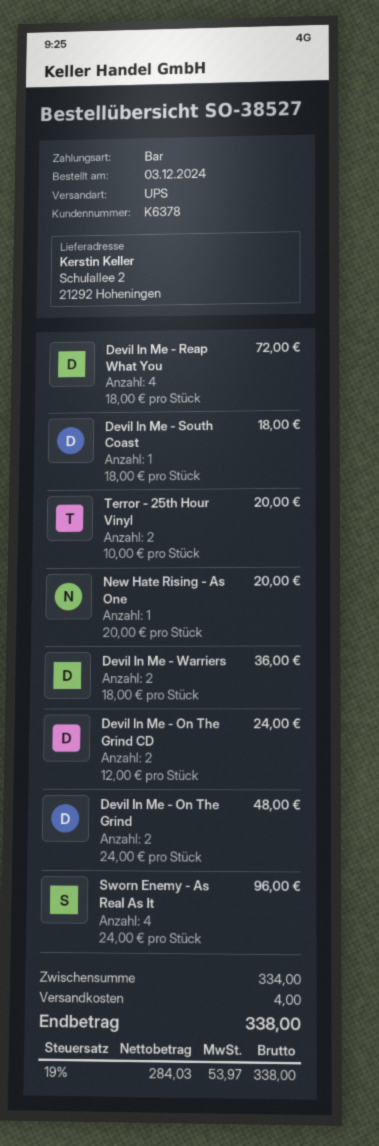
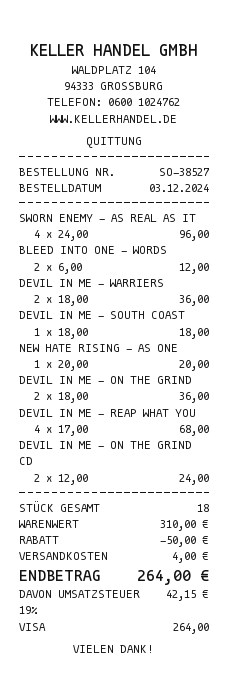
payment method: cash -> Visa
Devil In Me - Reap What You: 4 x 18.00 = 72.00 -> 4 x 17.00 = 68.00
Terror - 25th Hour Vinyl: 2 x 10.00 = 20.00 -> none
Devil In Me - On The Grind: 2 x 24.00 = 48.00 -> 2 x 18.00 = 36.00
BLEED INTO ONE - WORDS: none -> 2 x 6.00 = 12.00
subtotal: 334.00 -> 310.00
discount: none -> 50.00
tax: 19% = 53.97 -> 19% = 42.15
total: 338.00 -> 264.00

